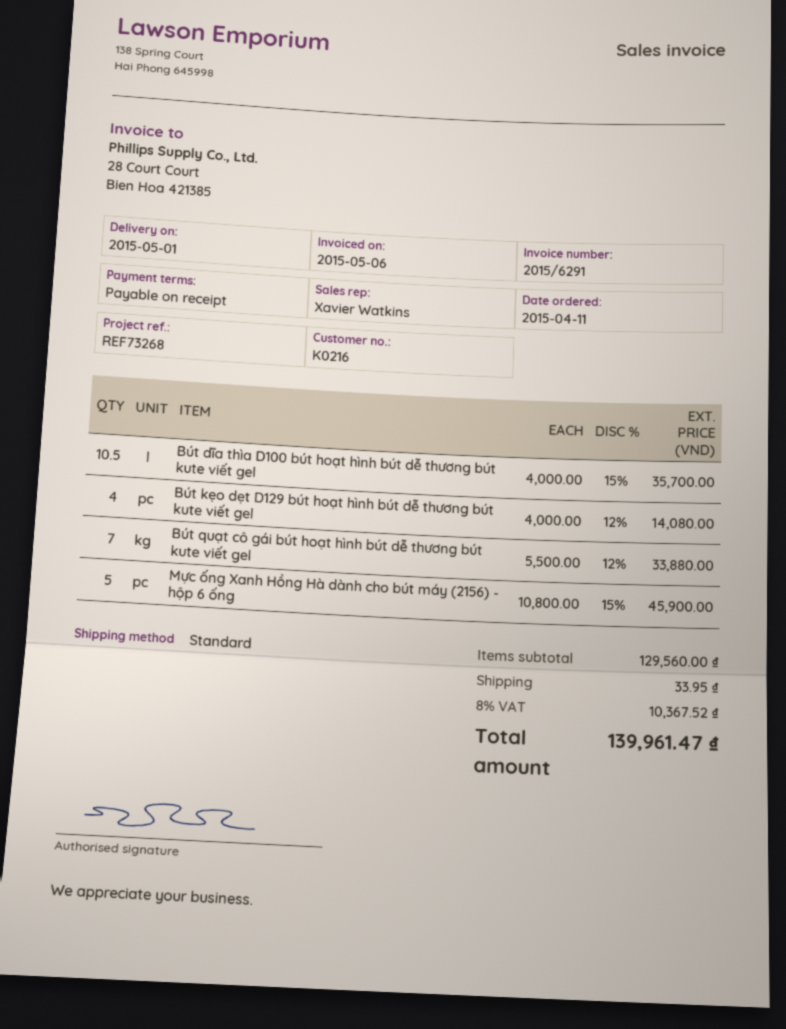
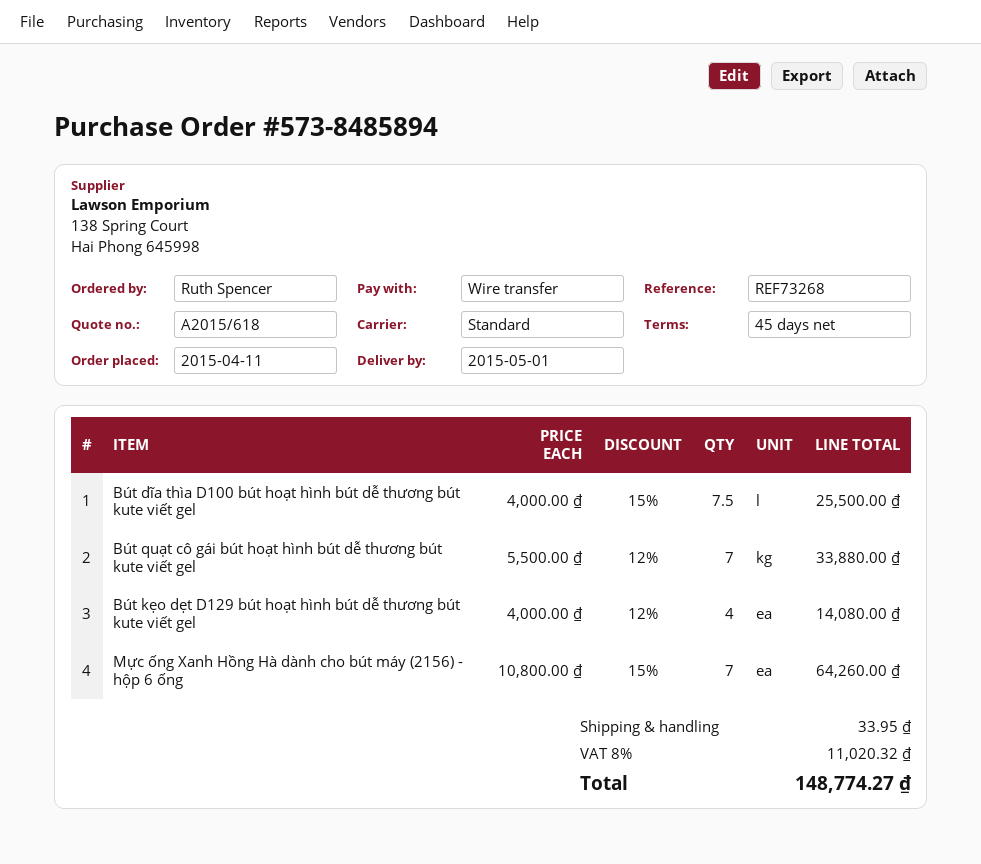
payment terms: on receipt -> 45 days
Bút dĩa thìa D100 bút hoạt hình bút dễ thương bút kute viết gel: 10.5 x 4000.00 - 15% = 35700.00 -> 7.5 x 4000.00 - 15% = 25500.00
Mực ống Xanh Hồng Hà dành cho bút máy (2156) - hộp 6 ống: 5 x 10800.00 - 15% = 45900.00 -> 7 x 10800.00 - 15% = 64260.00
tax: 8% = 10367.52 -> 8% = 11020.32
total: 139961.47 -> 148774.27

